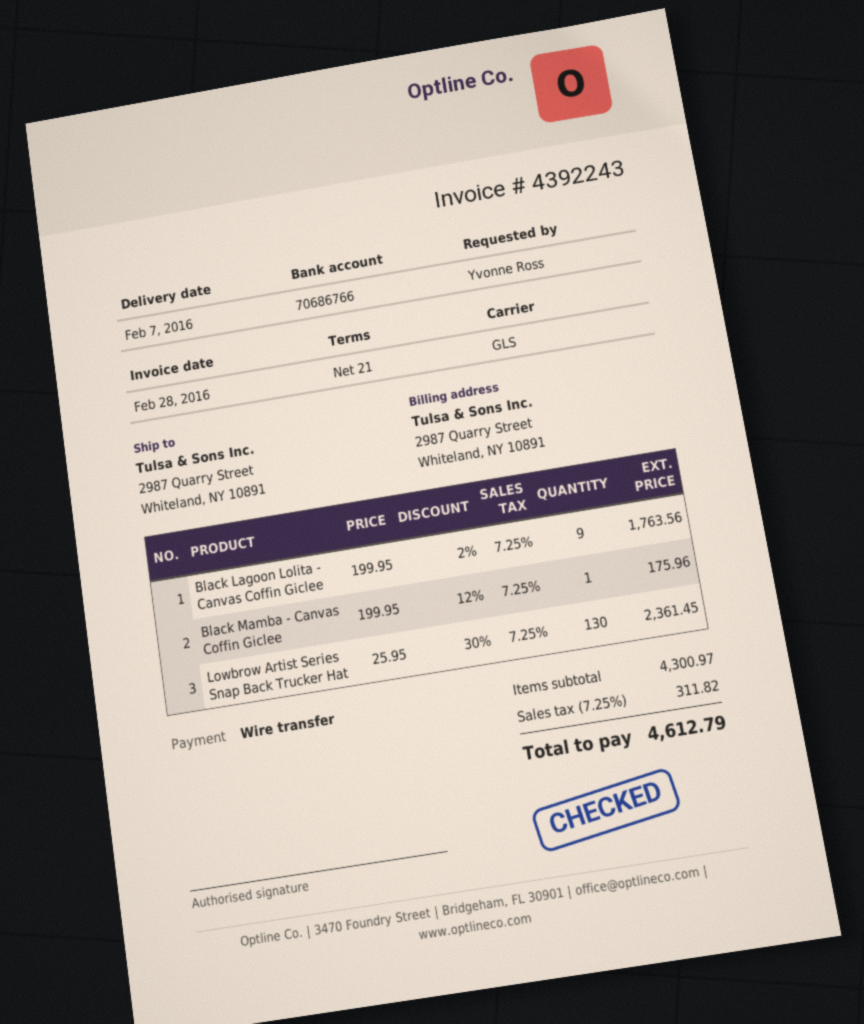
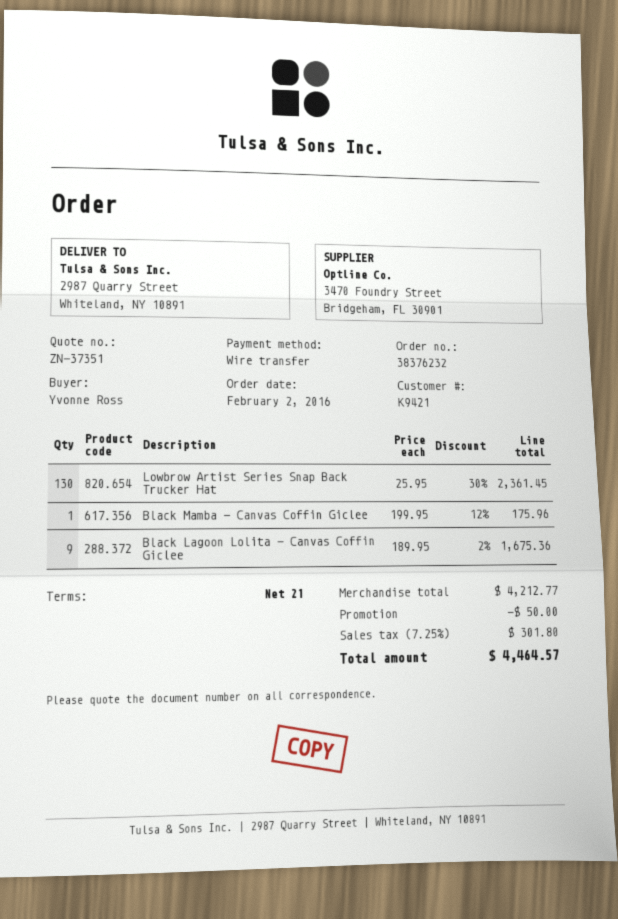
Black Lagoon Lolita - Canvas Coffin Giclee: 9 x 199.95 - 2% = 1763.56 -> 9 x 189.95 - 2% = 1675.36
subtotal: 4300.97 -> 4212.77
discount: none -> 50.00
tax: 7.25% = 311.82 -> 7.25% = 301.80
total: 4612.79 -> 4464.57

